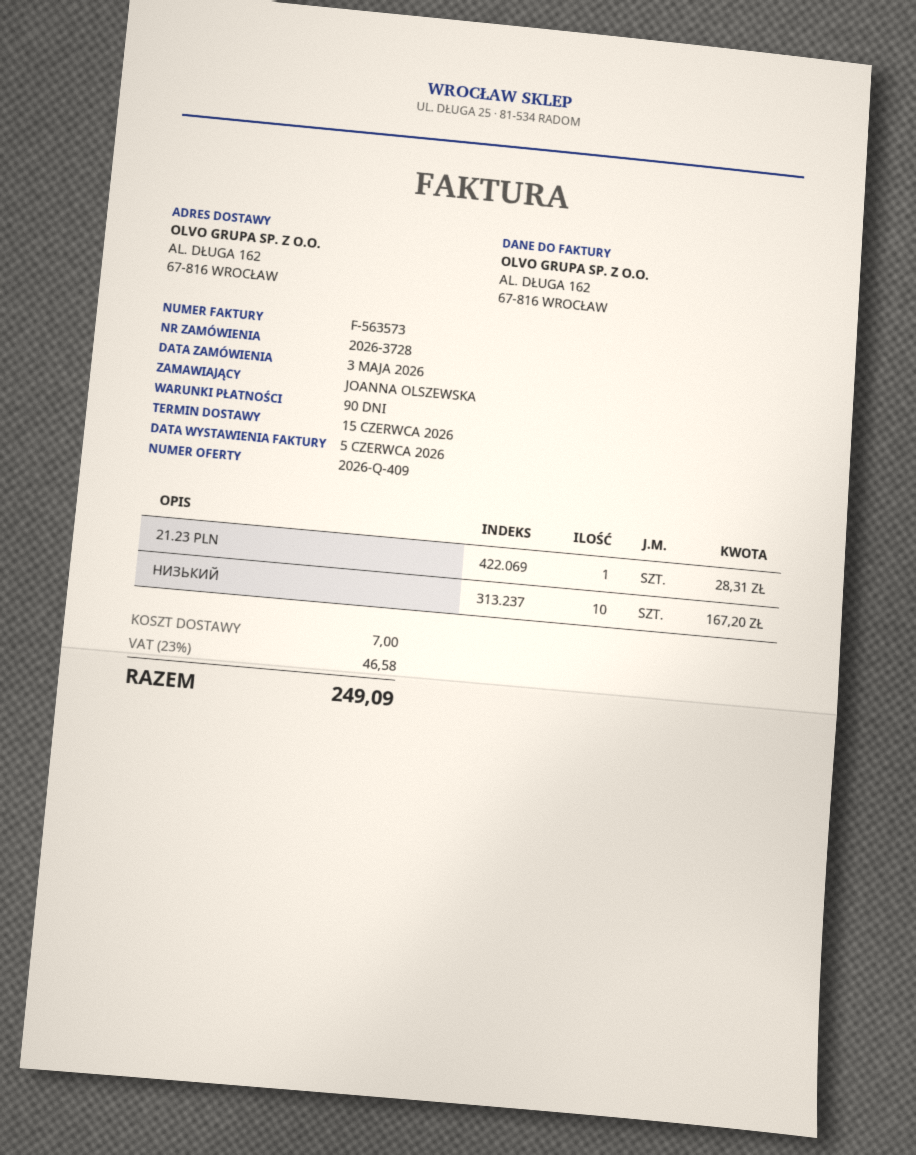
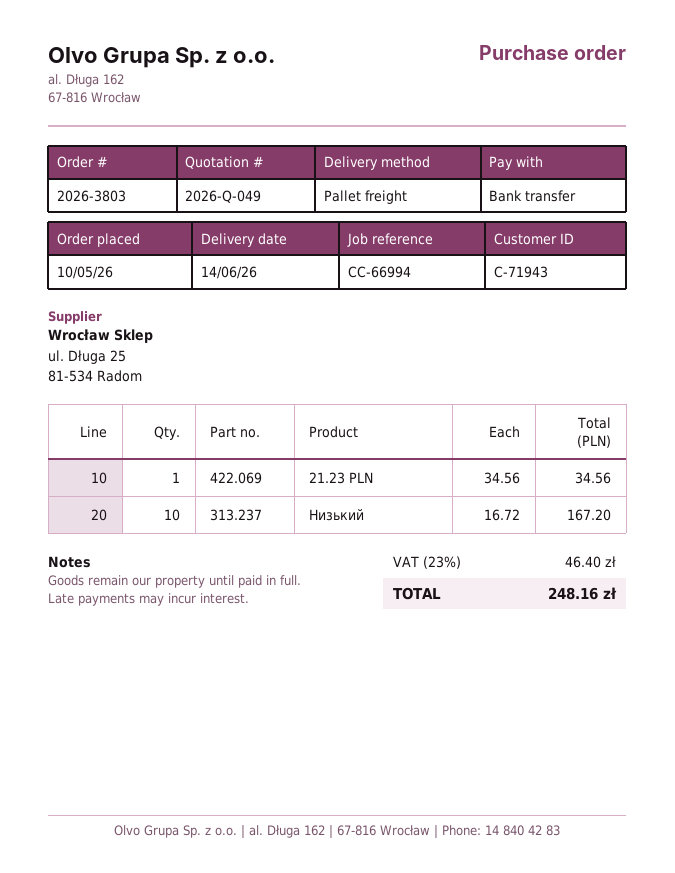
quote number: 2026-Q-409 -> 2026-Q-049
order number: 2026-3728 -> 2026-3803
order date: 2026-05-03 -> 2026-05-10
delivery date: 2026-06-15 -> 2026-06-14
21.23 PLN: 1 for 28.31 -> 1 for 34.56
shipping: 7.00 -> none
tax: 23% = 46.58 -> 23% = 46.40
total: 249.09 -> 248.16

